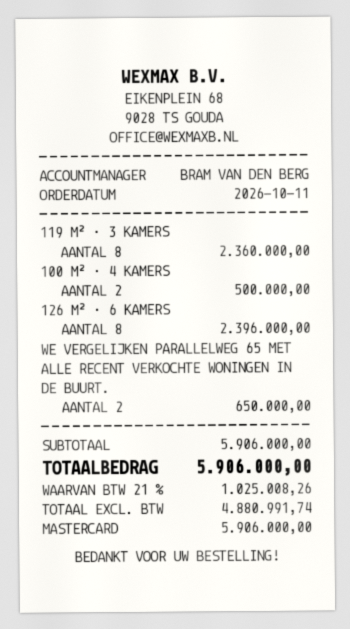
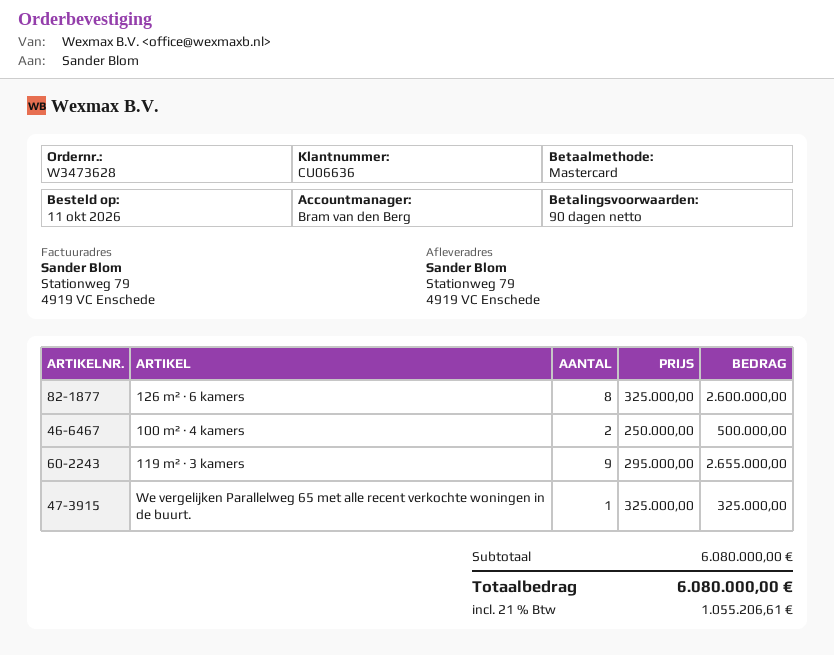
119 M² · 3 KAMERS: 8 for 2360000.00 -> 9 for 2655000.00
126 M² · 6 KAMERS: 8 for 2396000.00 -> 8 for 2600000.00
WE VERGELIJKEN PARALLELWEG 65 MET ALLE RECENT VERKOCHTE WONINGEN IN DE BUURT.: 2 for 650000.00 -> 1 for 325000.00
subtotal: 5906000.00 -> 6080000.00
tax: 21% = 1025008.26 -> 21% = 1055206.61
total: 5906000.00 -> 6080000.00

